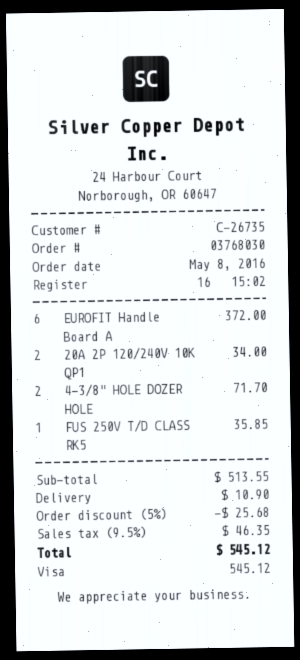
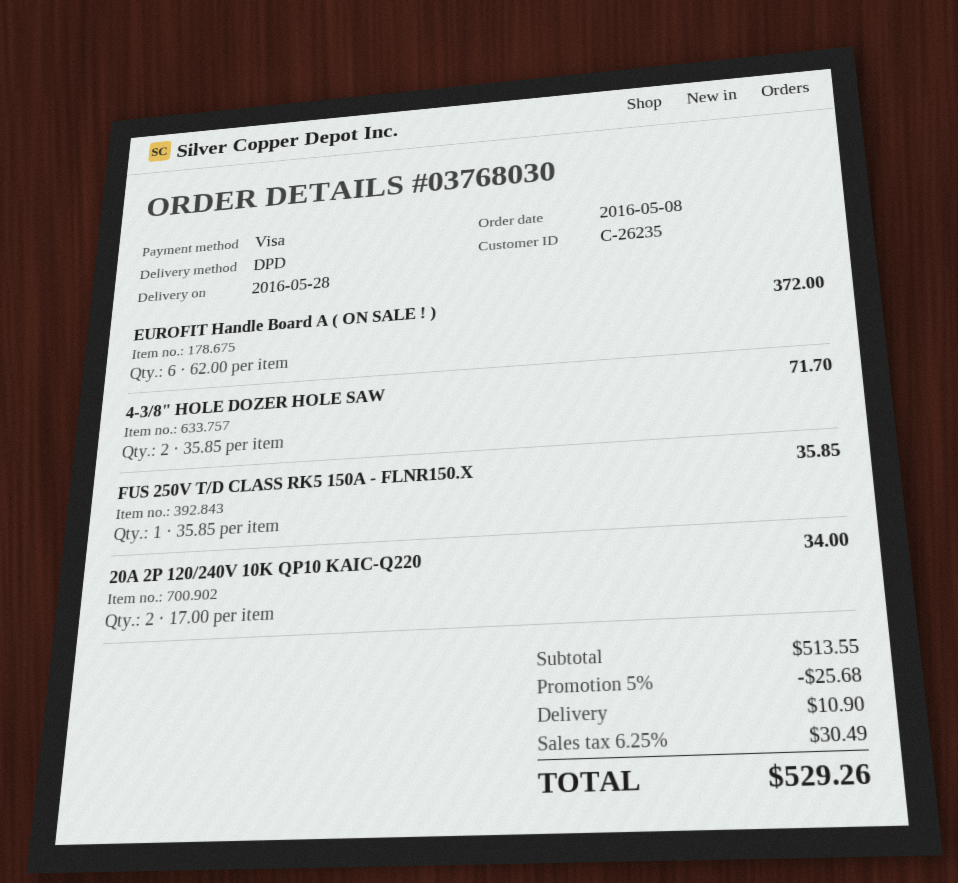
customer number: C-26735 -> C-26235
tax: 9.5% = 46.35 -> 6.25% = 30.49
total: 545.12 -> 529.26

